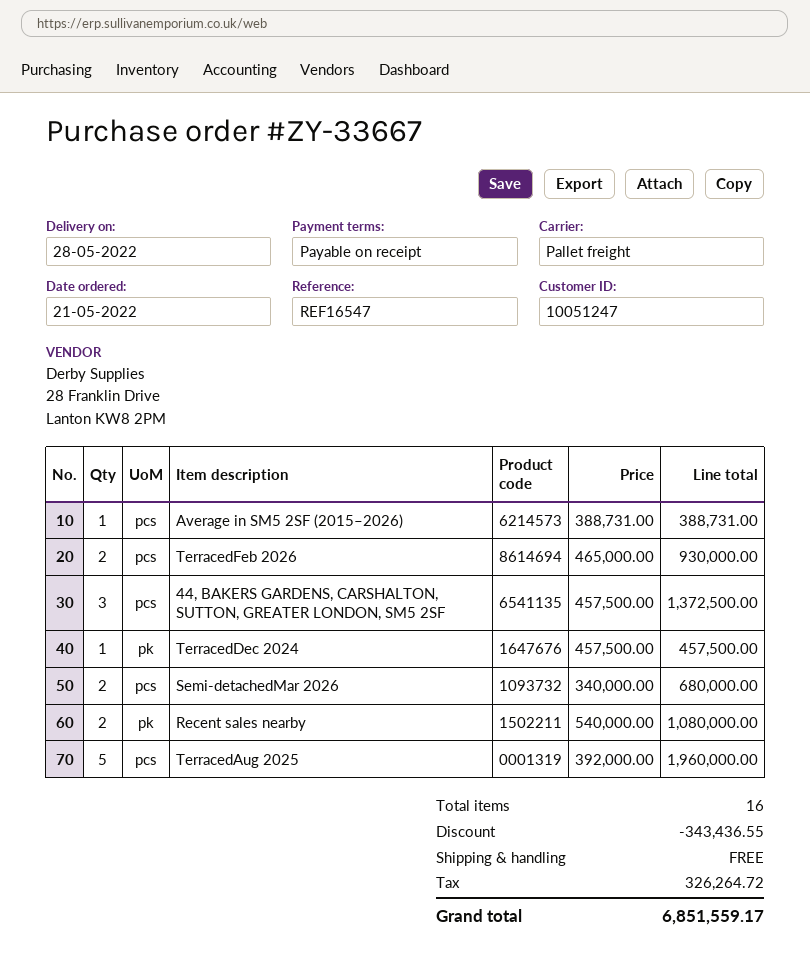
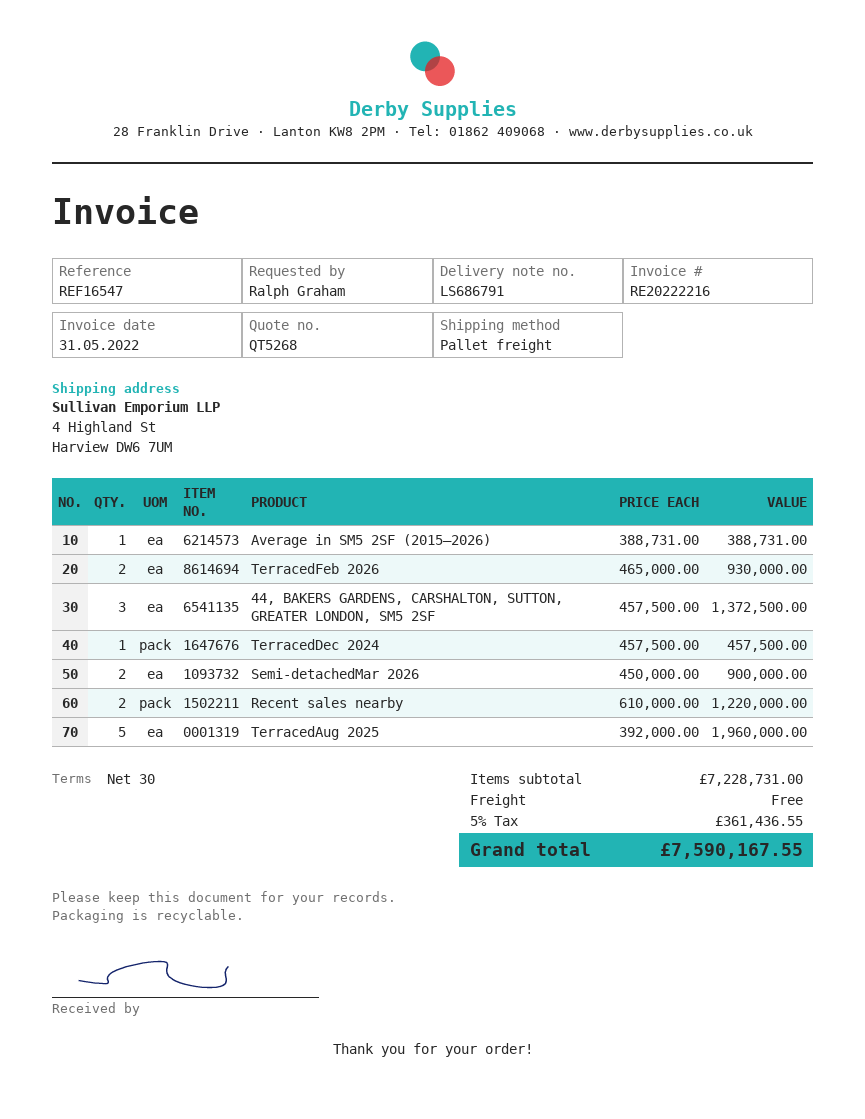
payment terms: on receipt -> 30 days
Semi-detachedMar 2026: 2 x 340000.00 = 680000.00 -> 2 x 450000.00 = 900000.00
Recent sales nearby: 2 x 540000.00 = 1080000.00 -> 2 x 610000.00 = 1220000.00
discount: 343436.55 -> none
tax: 326264.72 -> 361436.55
total: 6851559.17 -> 7590167.55

